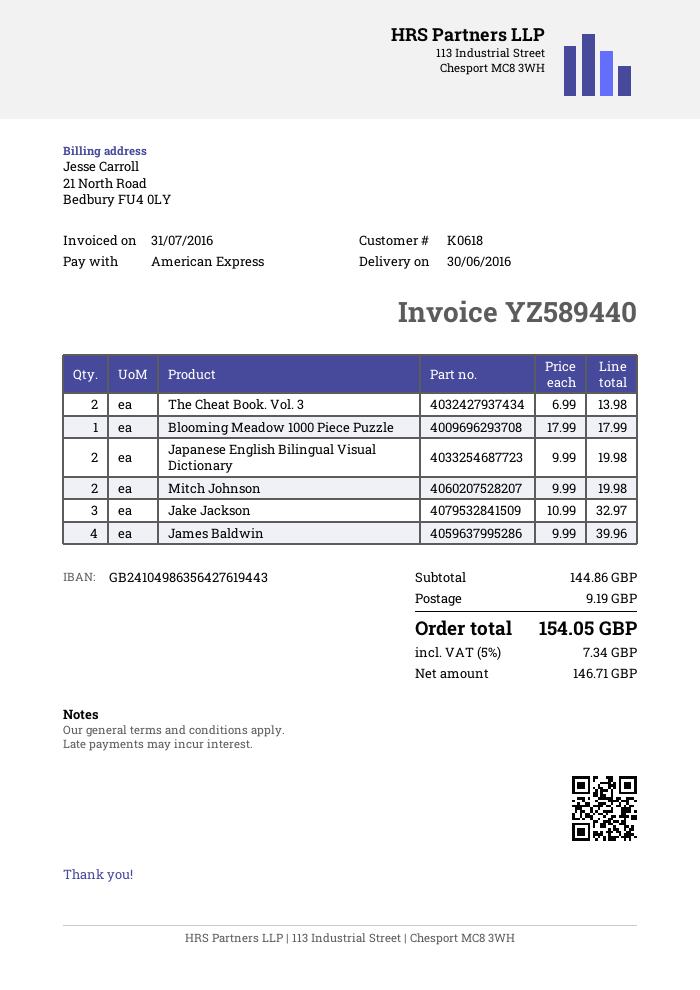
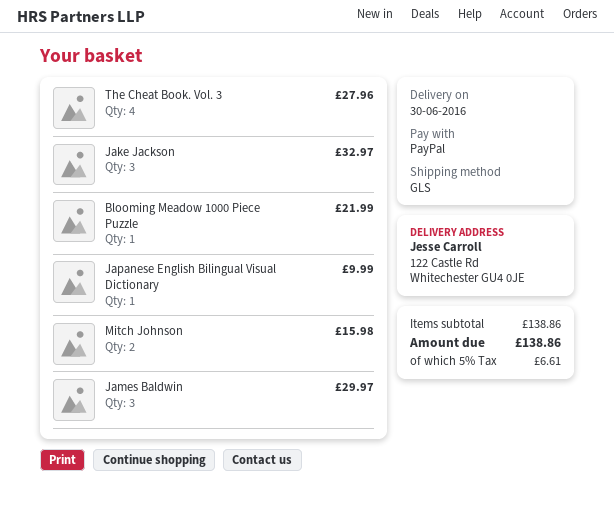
payment method: American Express -> PayPal
The Cheat Book. Vol. 3: 2 for 13.98 -> 4 for 27.96
Blooming Meadow 1000 Piece Puzzle: 1 for 17.99 -> 1 for 21.99
Japanese English Bilingual Visual Dictionary: 2 for 19.98 -> 1 for 9.99
Mitch Johnson: 2 for 19.98 -> 2 for 15.98
James Baldwin: 4 for 39.96 -> 3 for 29.97
subtotal: 144.86 -> 138.86
shipping: 9.19 -> none
tax: 5% = 7.34 -> 5% = 6.61
total: 154.05 -> 138.86

